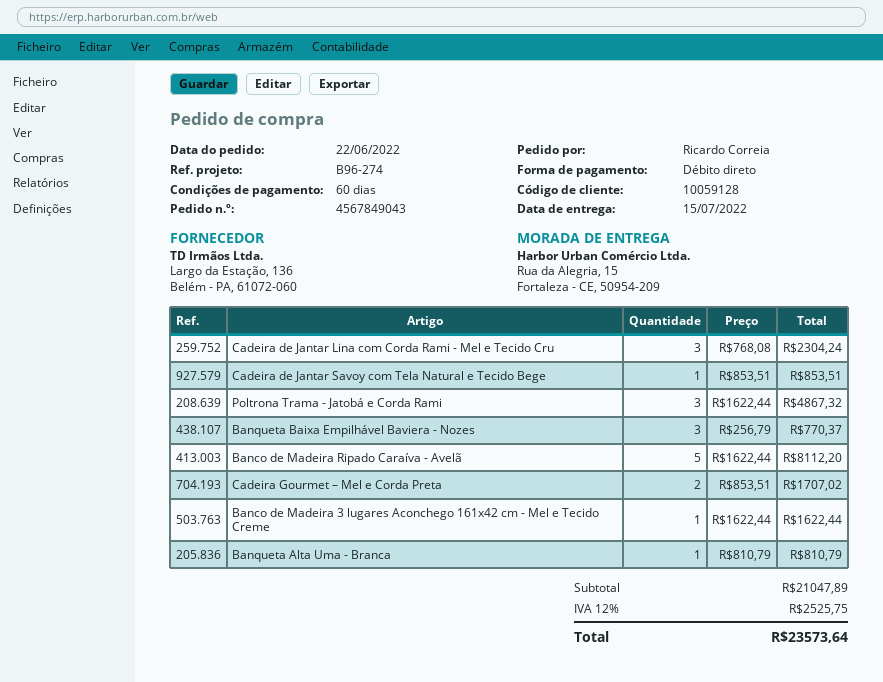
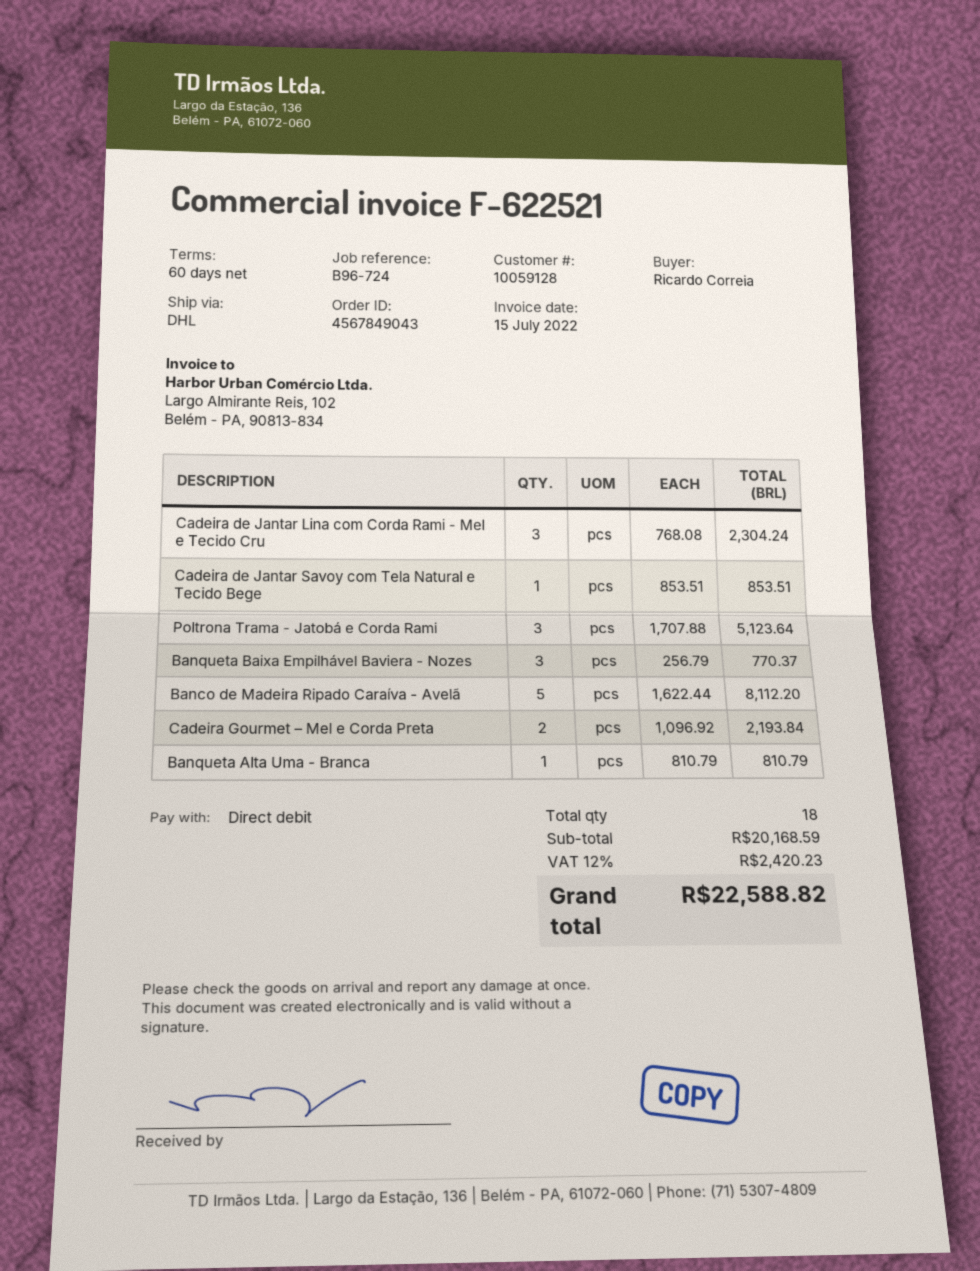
reference: B96-274 -> B96-724
Poltrona Trama - Jatobá e Corda Rami: 3 x 1622.44 = 4867.32 -> 3 x 1707.88 = 5123.64
Cadeira Gourmet – Mel e Corda Preta: 2 x 853.51 = 1707.02 -> 2 x 1096.92 = 2193.84
Banco de Madeira 3 lugares Aconchego 161x42 cm - Mel e Tecido Creme: 1 x 1622.44 = 1622.44 -> none
subtotal: 21047.89 -> 20168.59
tax: 12% = 2525.75 -> 12% = 2420.23
total: 23573.64 -> 22588.82

